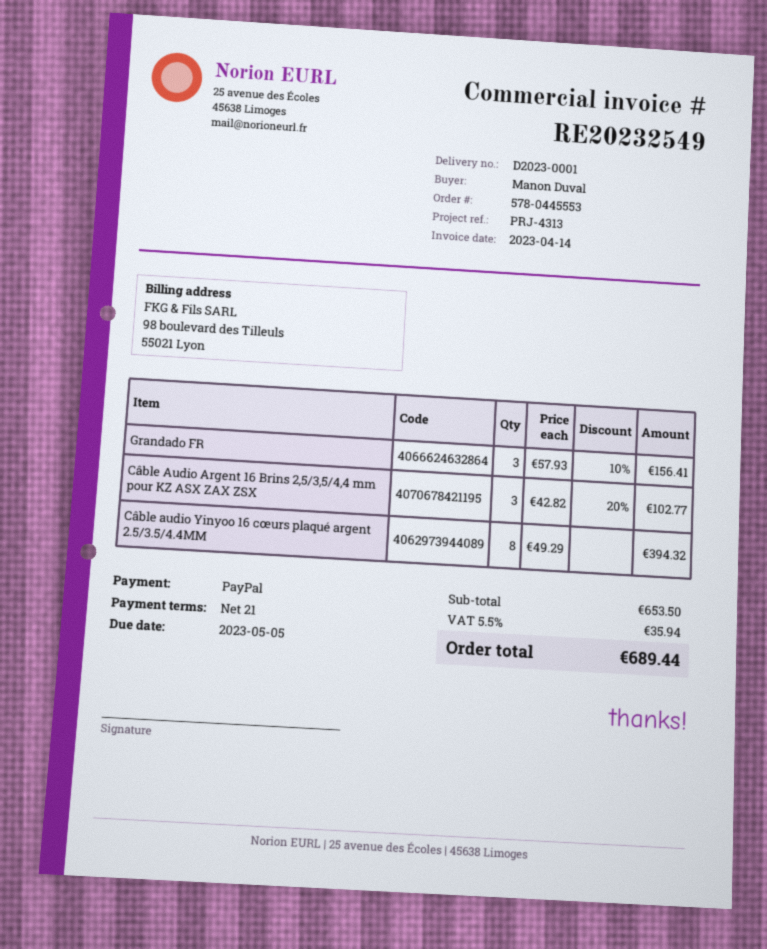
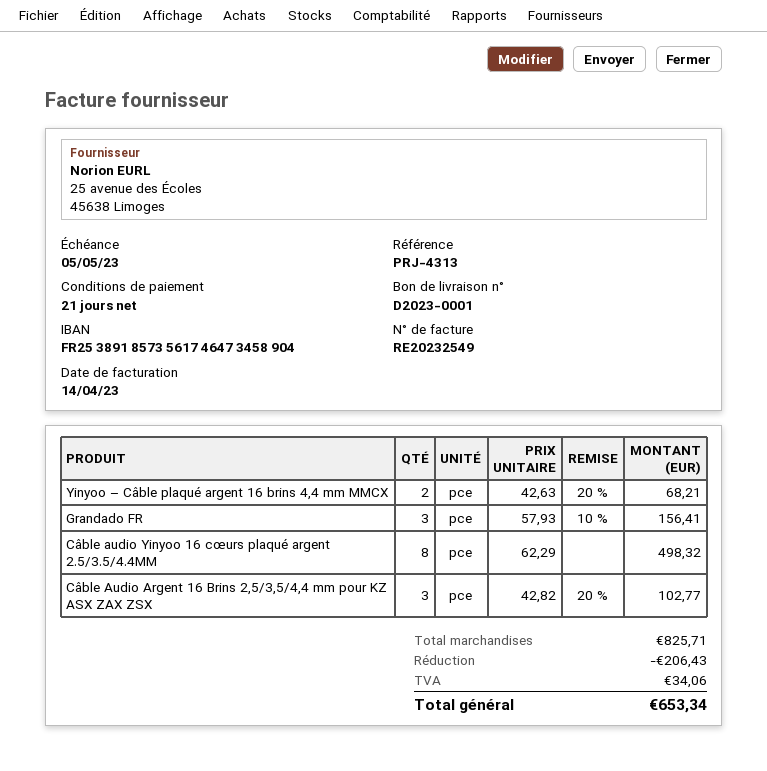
Câble audio Yinyoo 16 cœurs plaqué argent 2.5/3.5/4.4MM: 8 x 49.29 = 394.32 -> 8 x 62.29 = 498.32
Yinyoo – Câble plaqué argent 16 brins 4,4 mm MMCX: none -> 2 x 42.63 - 20% = 68.21
subtotal: 653.50 -> 825.71
discount: none -> 206.43
tax: 35.94 -> 34.06
total: 689.44 -> 653.34

